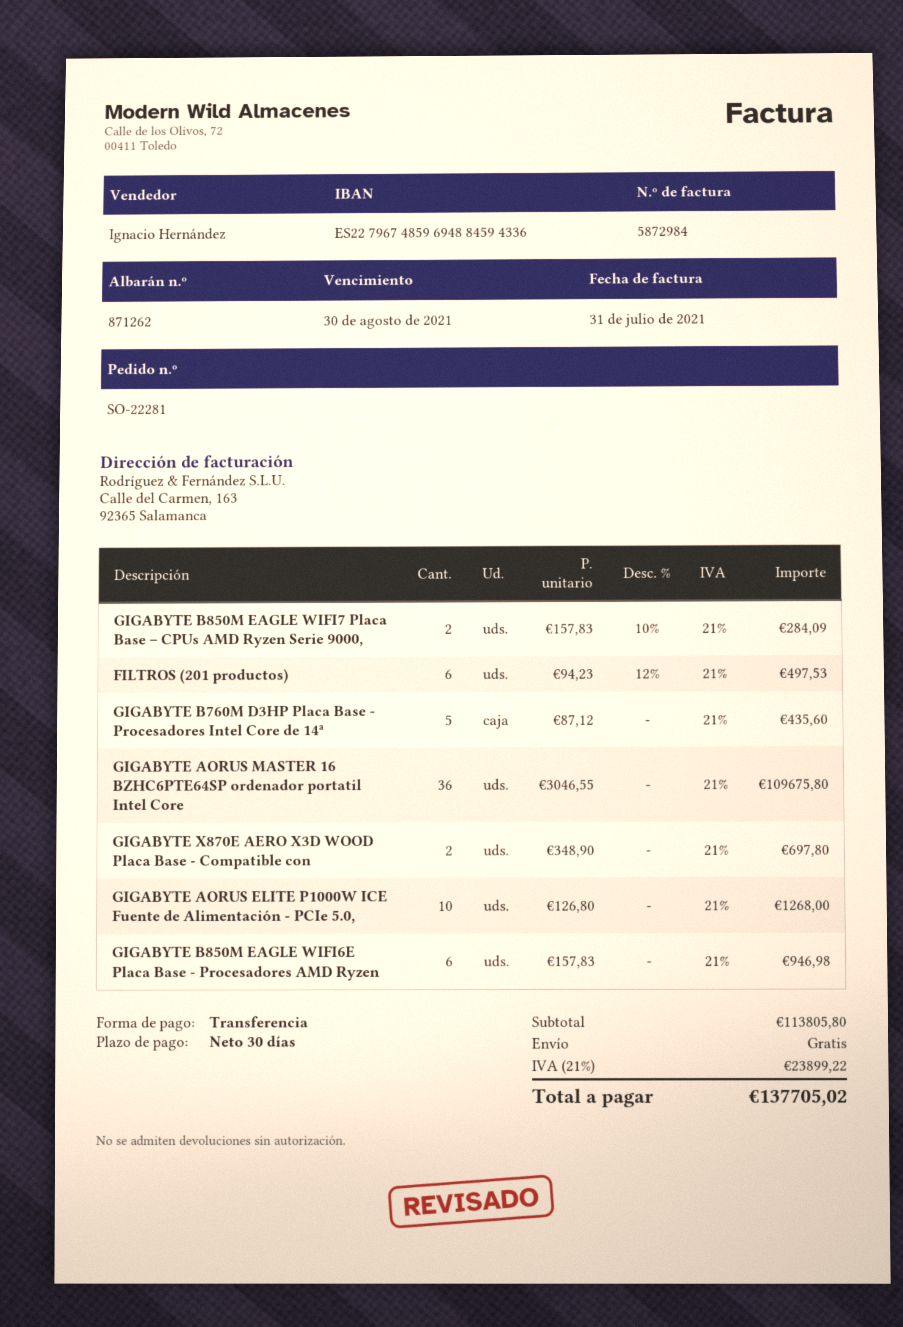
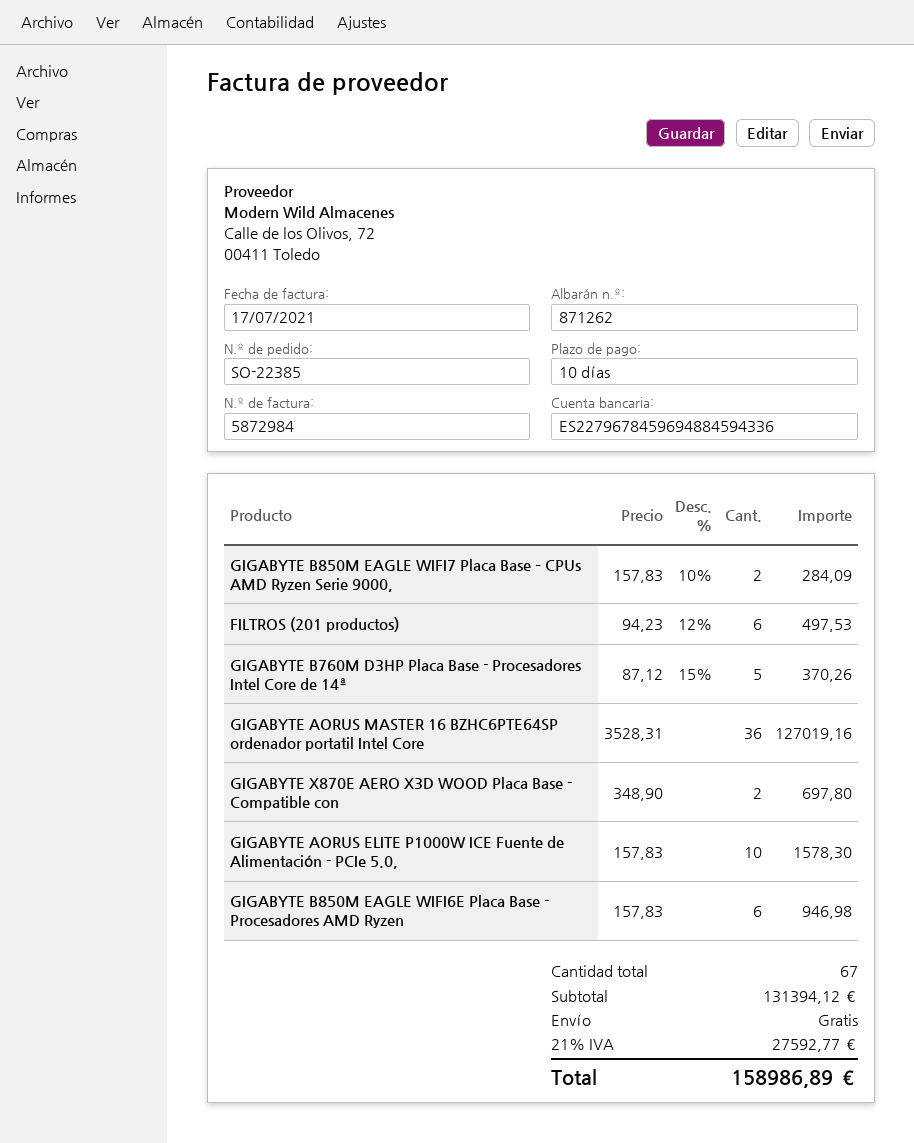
order number: SO-22281 -> SO-22385
invoice date: 2021-07-31 -> 2021-07-17
payment terms: 30 days -> 10 days
bank account: ES2279674859694884594336 -> ES2279678459694884594336
GIGABYTE B760M D3HP Placa Base - Procesadores Intel Core de 14ª: 5 x 87.12 = 435.60 -> 5 x 87.12 - 15% = 370.26
GIGABYTE AORUS MASTER 16 BZHC6PTE64SP ordenador portatil Intel Core: 36 x 3046.55 = 109675.80 -> 36 x 3528.31 = 127019.16
GIGABYTE AORUS ELITE P1000W ICE Fuente de Alimentación - PCIe 5.0,: 10 x 126.80 = 1268.00 -> 10 x 157.83 = 1578.30
subtotal: 113805.80 -> 131394.12
tax: 21% = 23899.22 -> 21% = 27592.77
total: 137705.02 -> 158986.89

